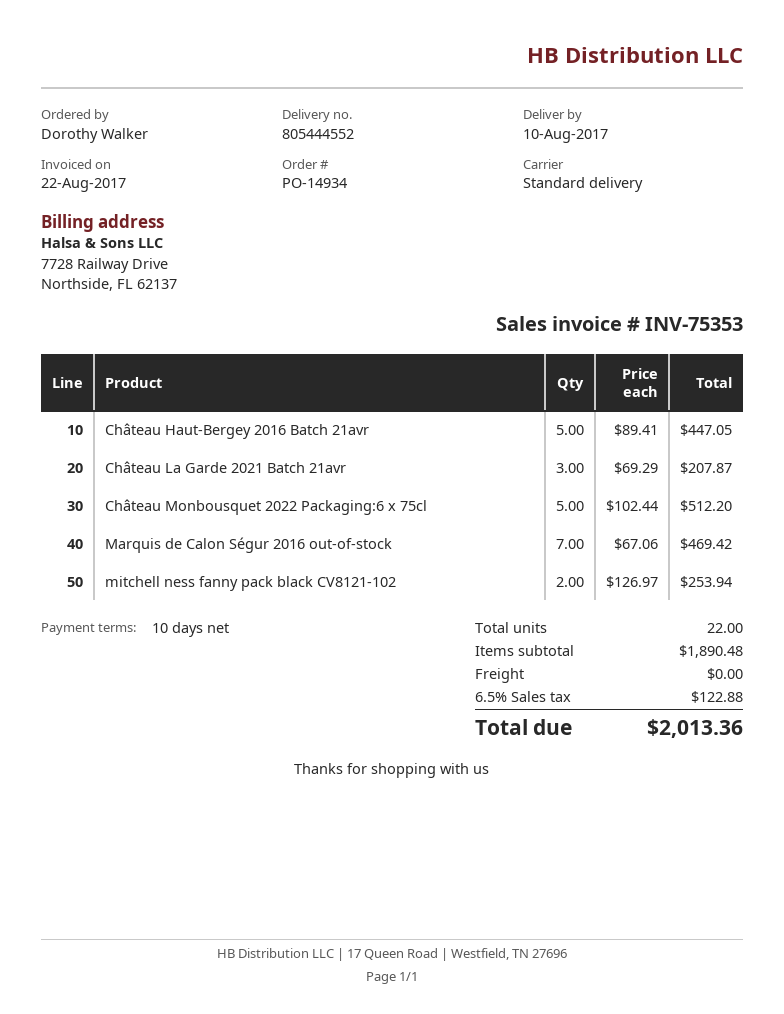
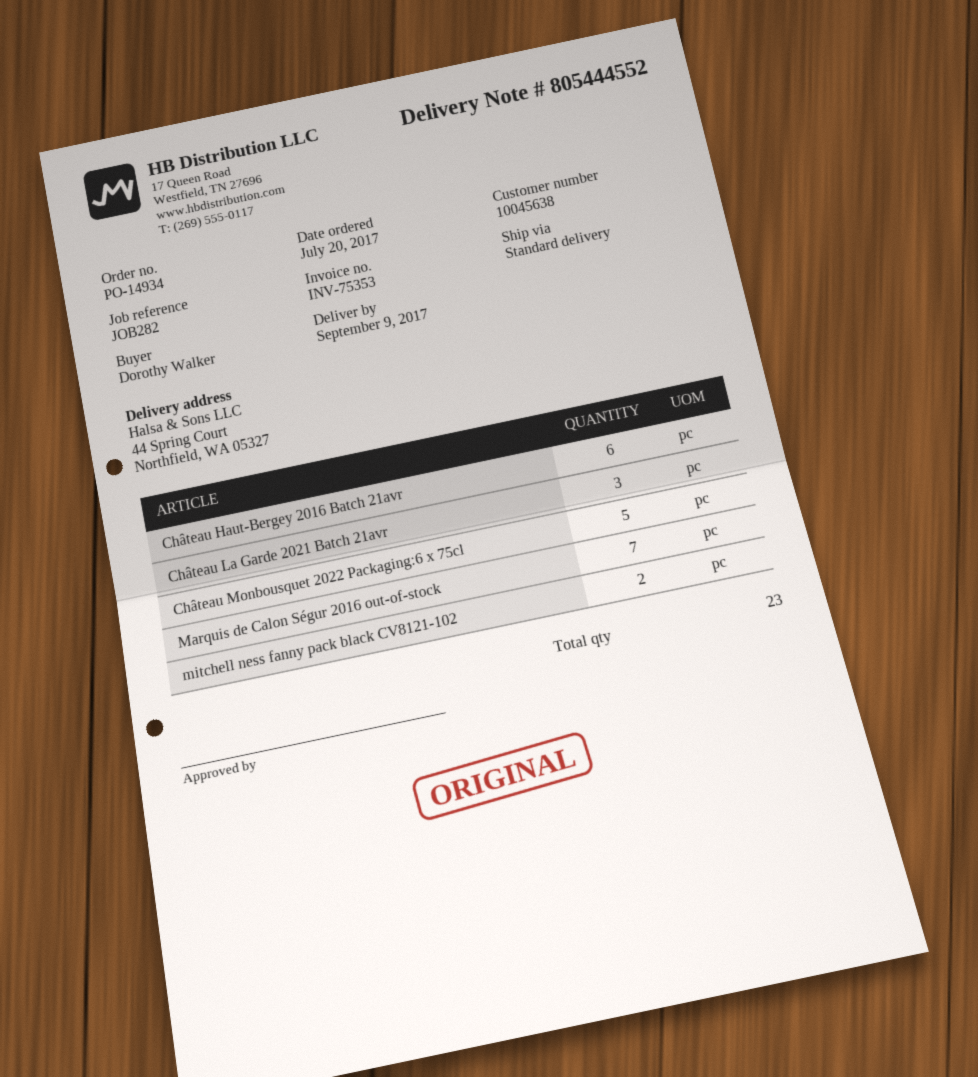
delivery date: 2017-08-10 -> 2017-09-09
Château Haut-Bergey 2016 Batch 21avr: 5 -> 6
total quantity: 22 -> 23

